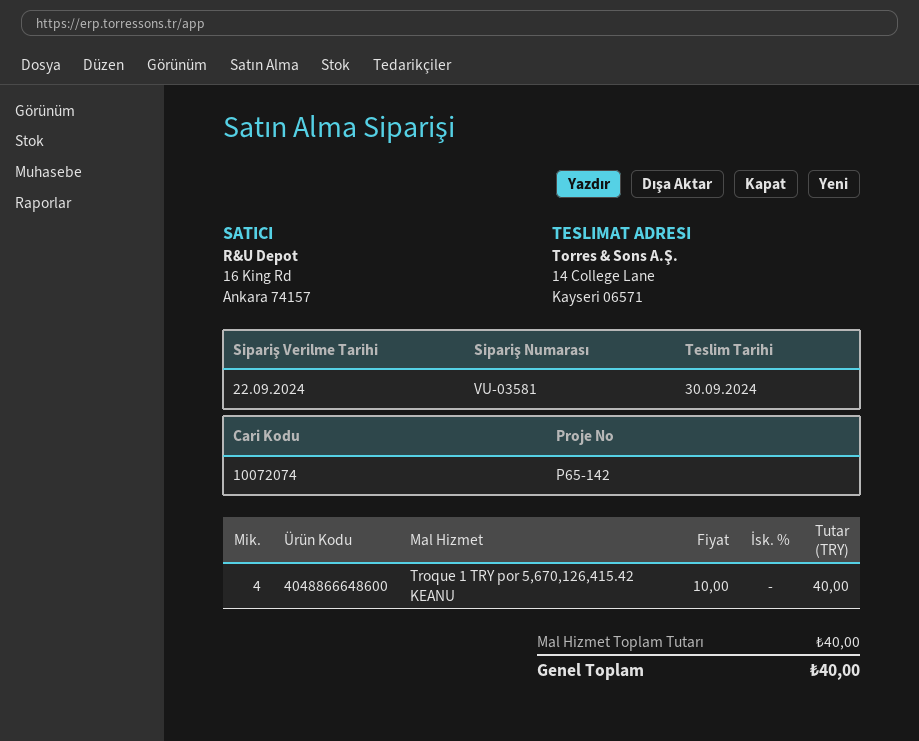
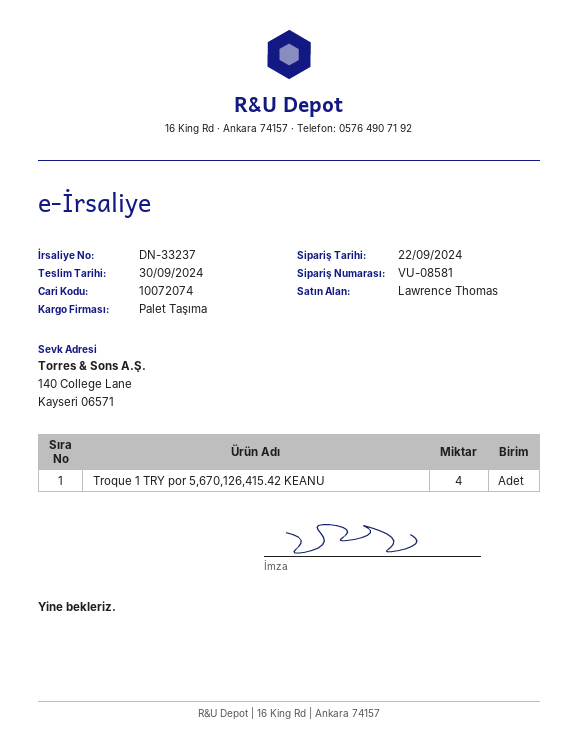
order number: VU-03581 -> VU-08581
ship to: 14 College Lane, Kayseri 06571 -> 140 College Lane, Kayseri 06571

